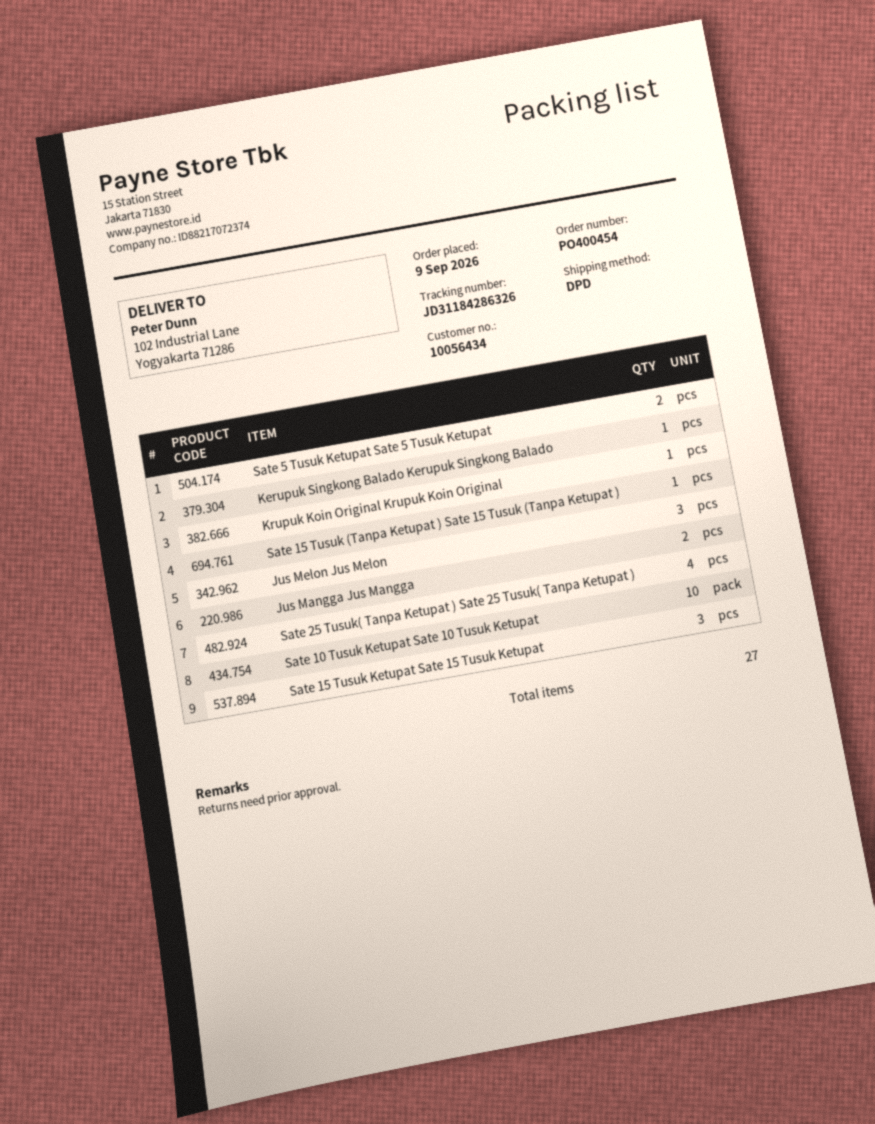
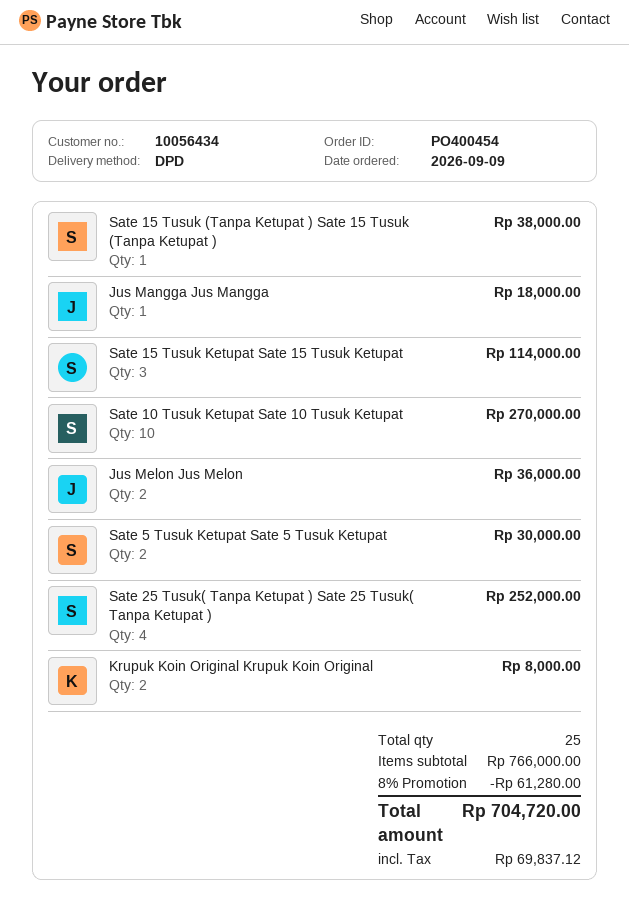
Kerupuk Singkong Balado Kerupuk Singkong Balado: 1 -> none
Krupuk Koin Original Krupuk Koin Original: 1 -> 2
Jus Melon Jus Melon: 3 -> 2
Jus Mangga Jus Mangga: 2 -> 1
total quantity: 27 -> 25

